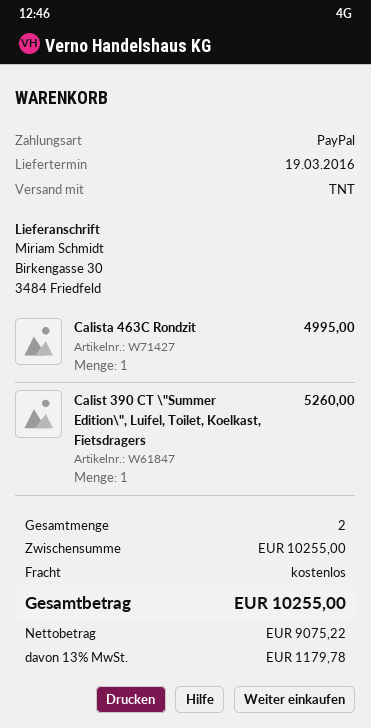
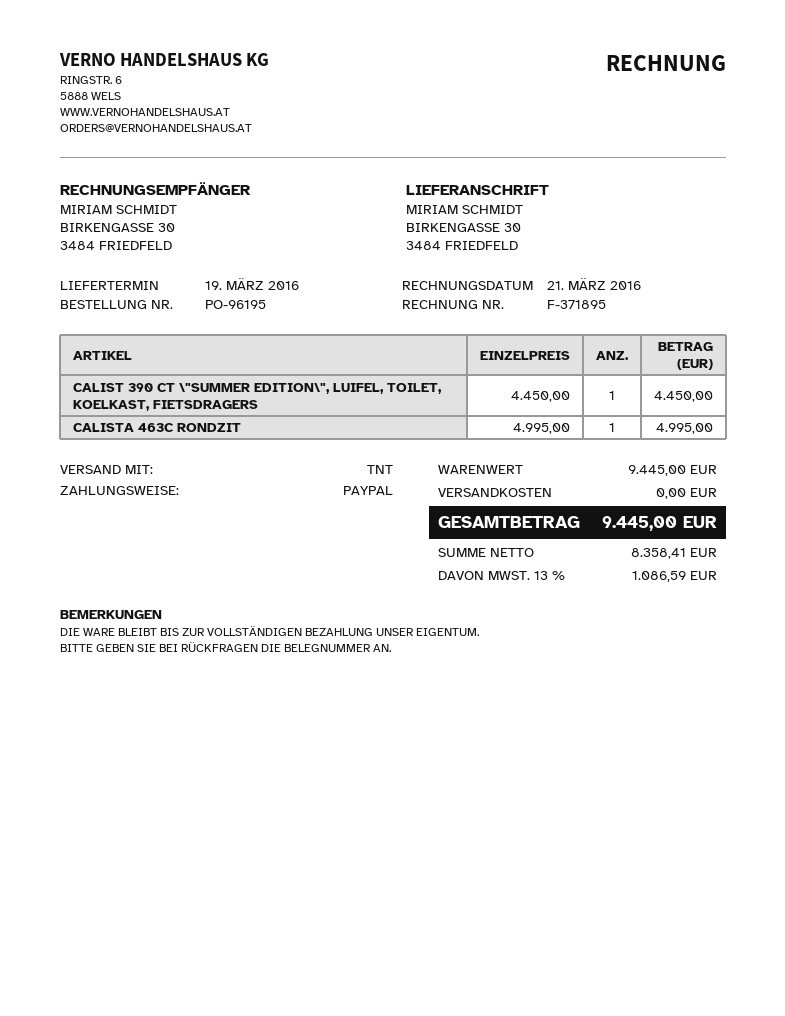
Calist 390 CT \"Summer Edition\", Luifel, Toilet, Koelkast, Fietsdragers: 1 for 5260.00 -> 1 for 4450.00
subtotal: 10255.00 -> 9445.00
net: 9075.22 -> 8358.41
tax: 13% = 1179.78 -> 13% = 1086.59
total: 10255.00 -> 9445.00

